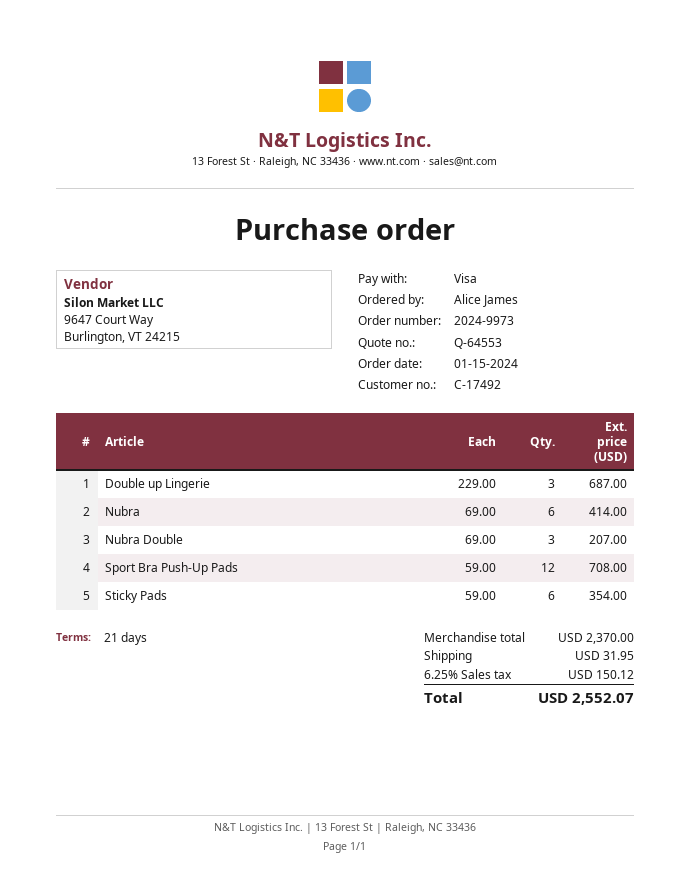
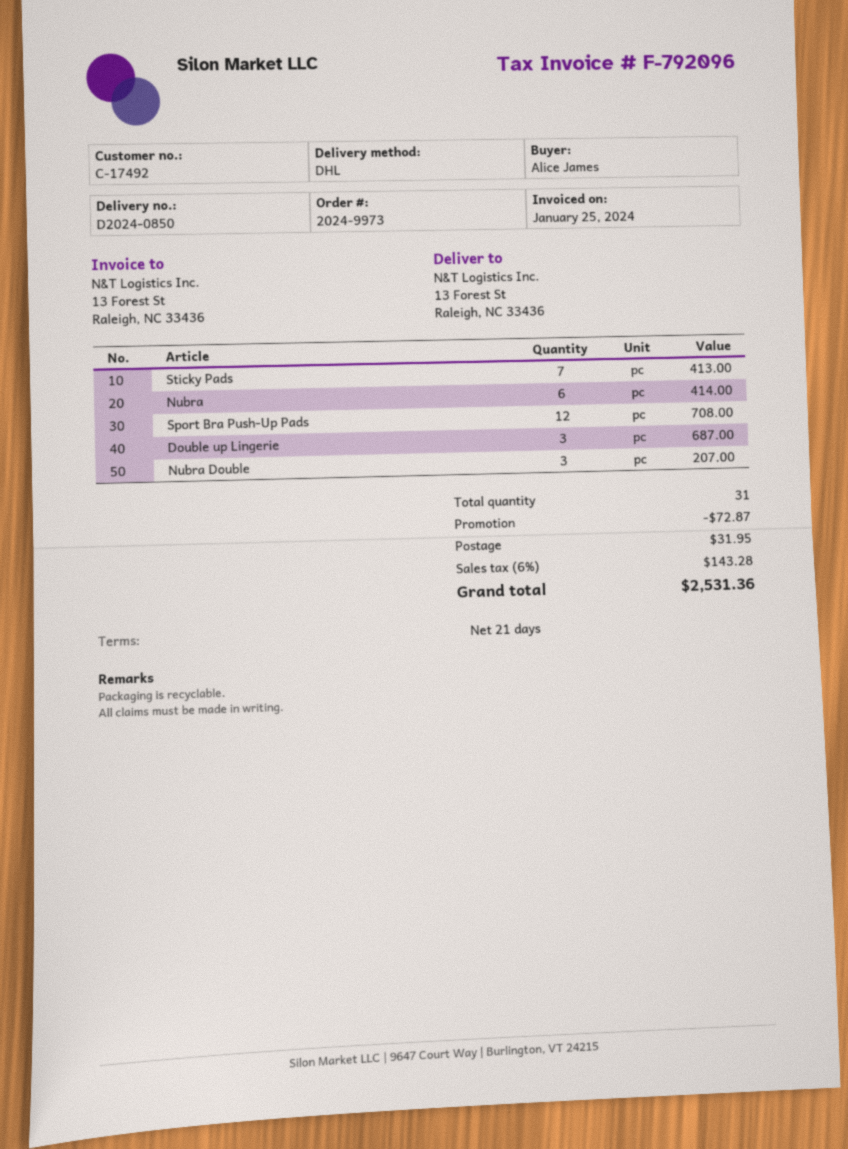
Sticky Pads: 6 for 354.00 -> 7 for 413.00
discount: none -> 72.87
tax: 6.25% = 150.12 -> 6% = 143.28
total: 2552.07 -> 2531.36

